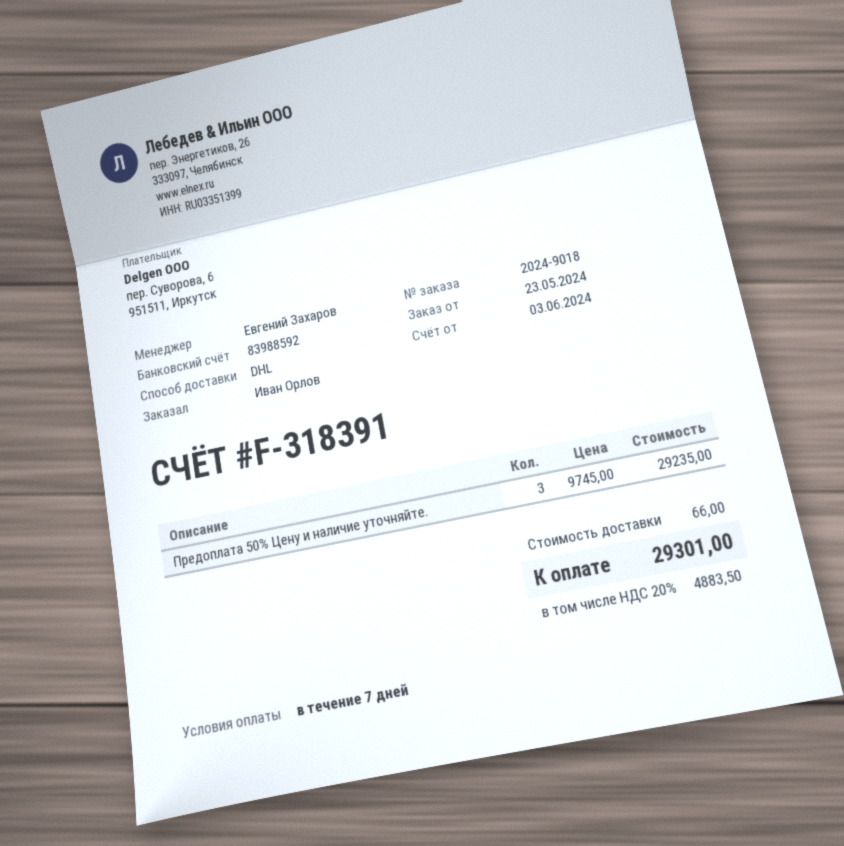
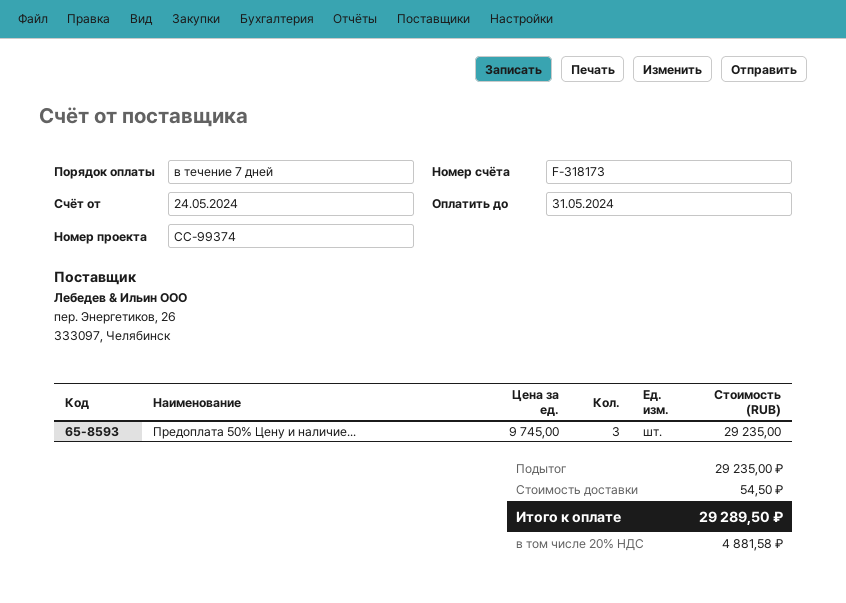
invoice number: F-318391 -> F-318173
invoice date: 2024-06-03 -> 2024-05-24
shipping: 66.00 -> 54.50
tax: 20% = 4883.50 -> 20% = 4881.58
total: 29301.00 -> 29289.50

